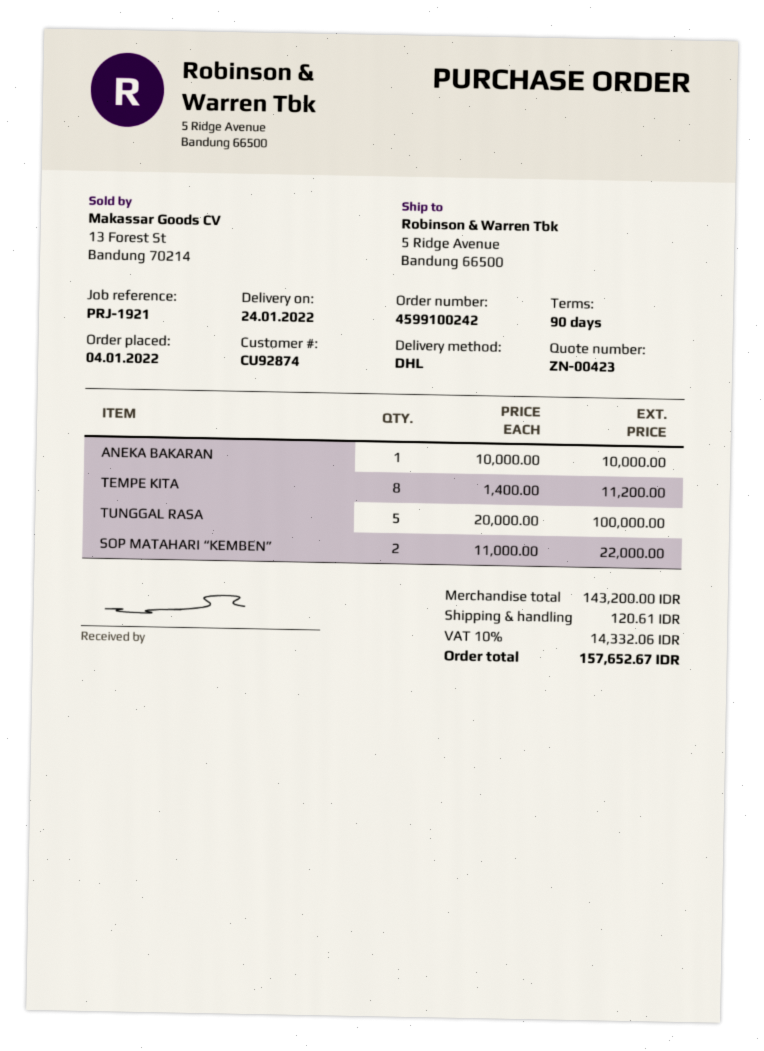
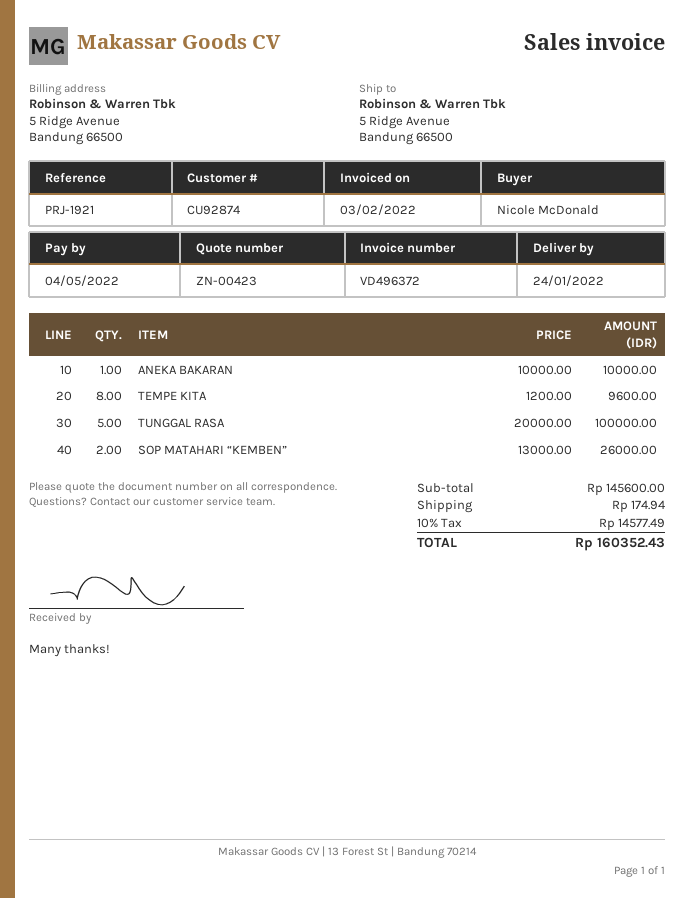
TEMPE KITA: 8 x 1400.00 = 11200.00 -> 8 x 1200.00 = 9600.00
SOP MATAHARI “KEMBEN”: 2 x 11000.00 = 22000.00 -> 2 x 13000.00 = 26000.00
subtotal: 143200.00 -> 145600.00
shipping: 120.61 -> 174.94
tax: 10% = 14332.06 -> 10% = 14577.49
total: 157652.67 -> 160352.43

